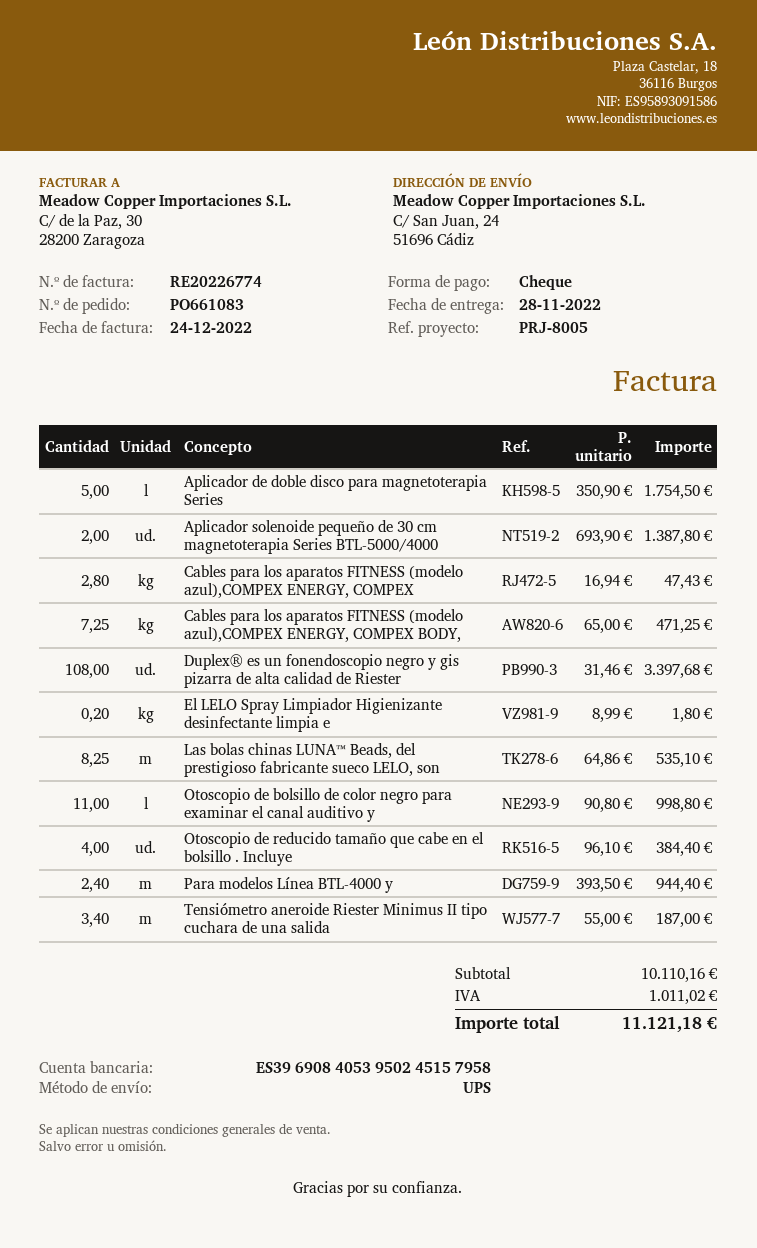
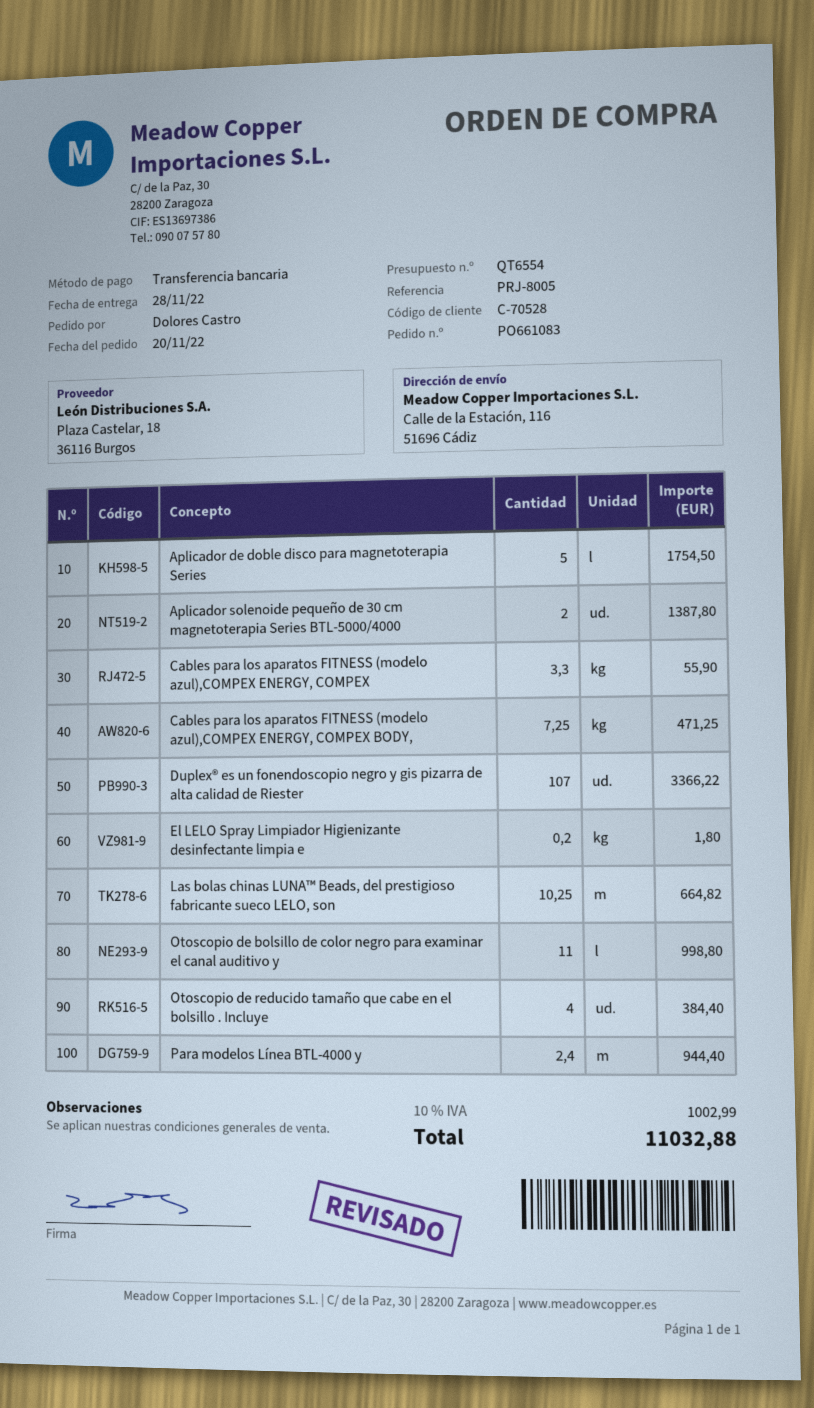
payment method: cheque -> bank transfer
ship to: C/ San Juan, 24, 51696 Cádiz -> Calle de la Estación, 116, 51696 Cádiz
Cables para los aparatos FITNESS (modelo azul),COMPEX ENERGY, COMPEX: 2.8 for 47.43 -> 3.3 for 55.90
Duplex® es un fonendoscopio negro y gis pizarra de alta calidad de Riester: 108 for 3397.68 -> 107 for 3366.22
Las bolas chinas LUNA™ Beads, del prestigioso fabricante sueco LELO, son: 8.25 for 535.10 -> 10.25 for 664.82
Tensiómetro aneroide Riester Minimus II tipo cuchara de una salida: 3.4 for 187.00 -> none
tax: 1011.02 -> 1002.99
total: 11121.18 -> 11032.88

